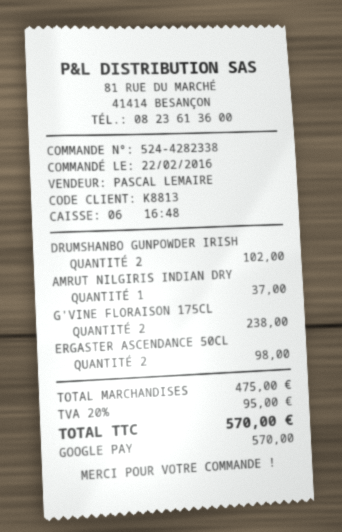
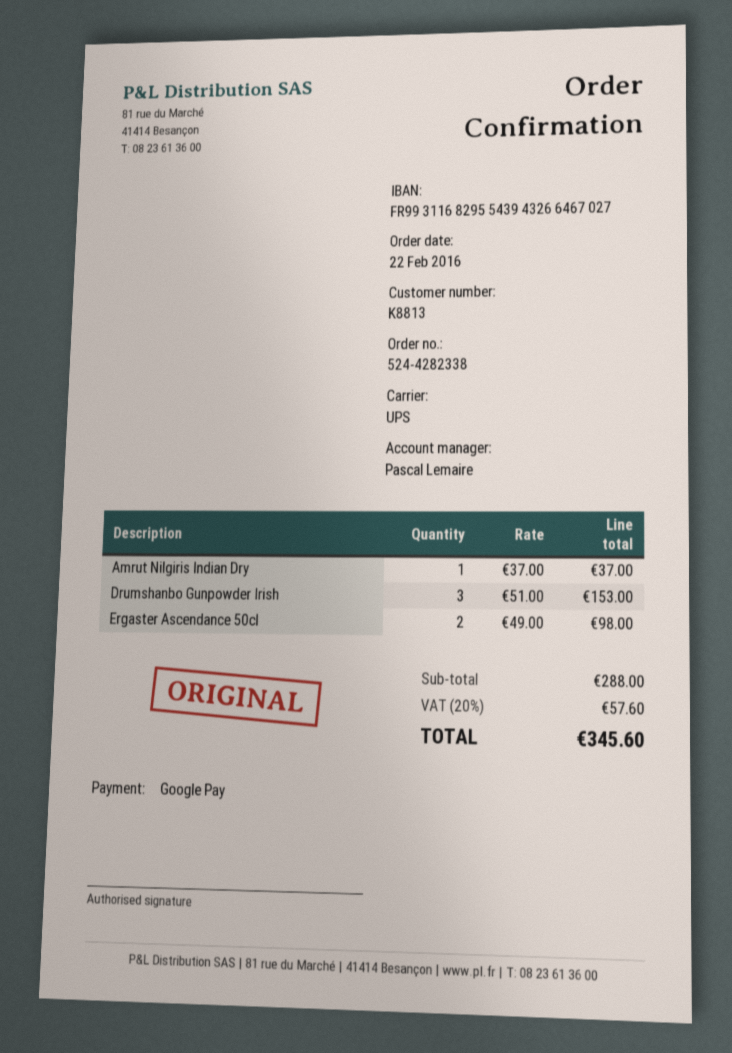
DRUMSHANBO GUNPOWDER IRISH: 2 for 102.00 -> 3 for 153.00
G'VINE FLORAISON 175CL: 2 for 238.00 -> none
subtotal: 475.00 -> 288.00
tax: 20% = 95.00 -> 20% = 57.60
total: 570.00 -> 345.60

